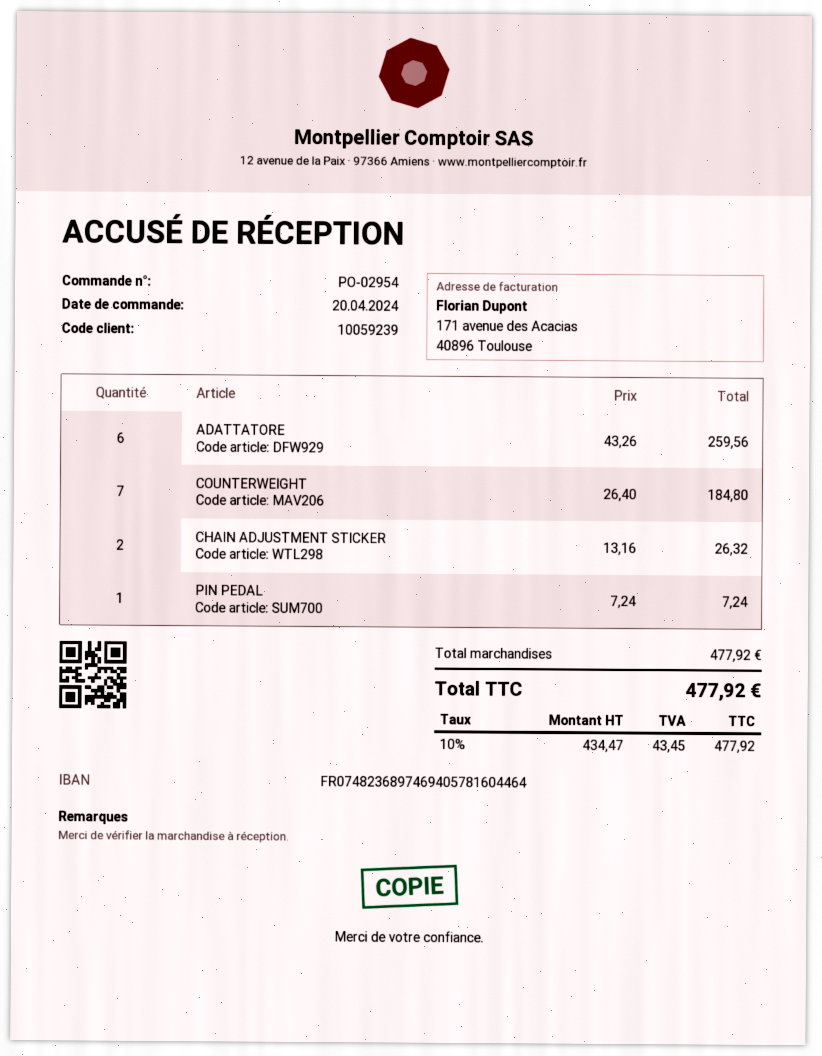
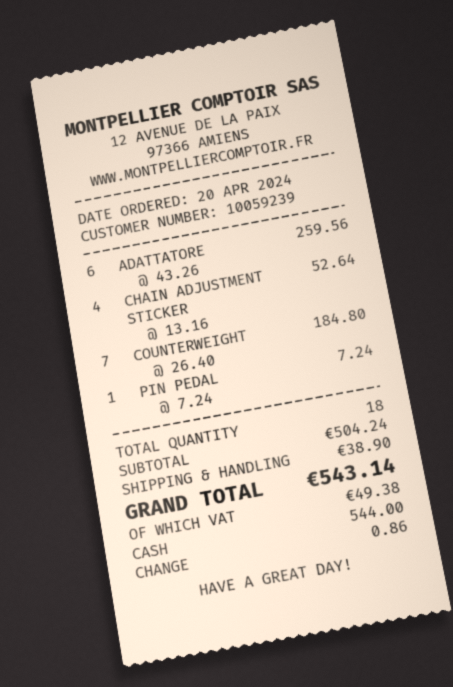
CHAIN ADJUSTMENT STICKER: 2 x 13.16 = 26.32 -> 4 x 13.16 = 52.64
subtotal: 477.92 -> 504.24
shipping: none -> 38.90
tax: 43.45 -> 49.38
total: 477.92 -> 543.14

